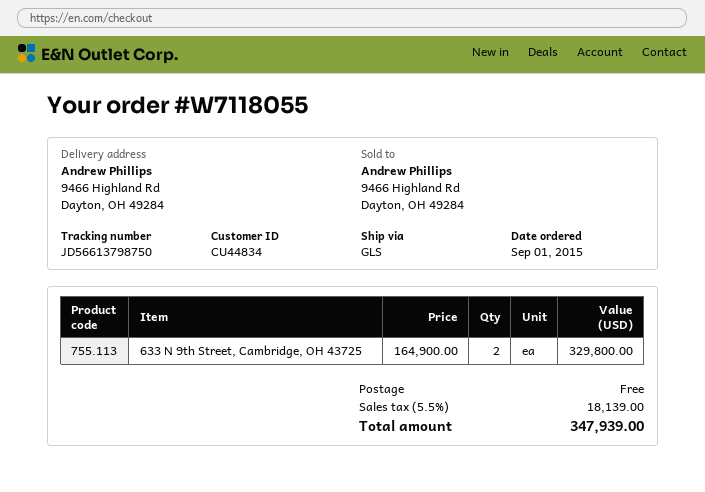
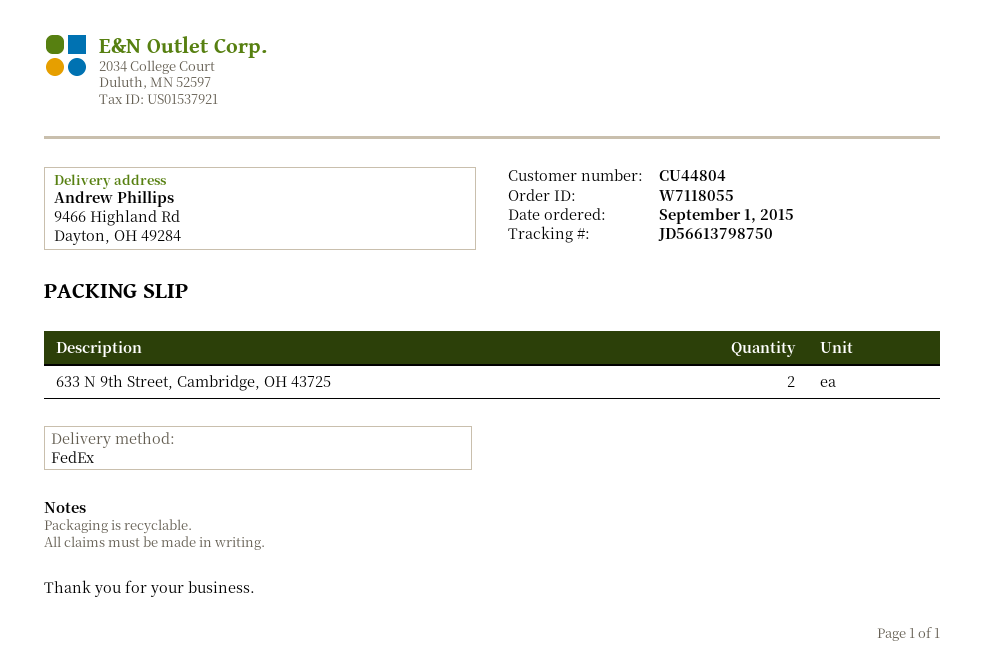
customer number: CU44834 -> CU44804
shipping method: GLS -> FedEx

